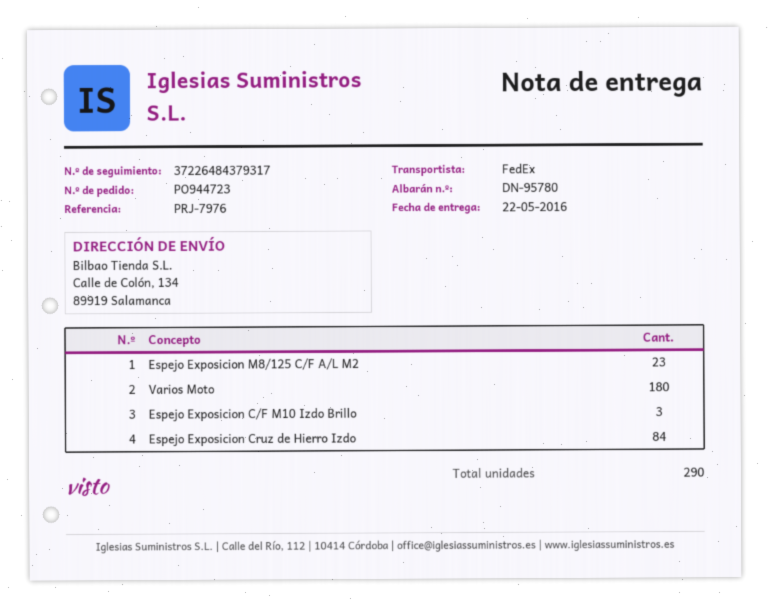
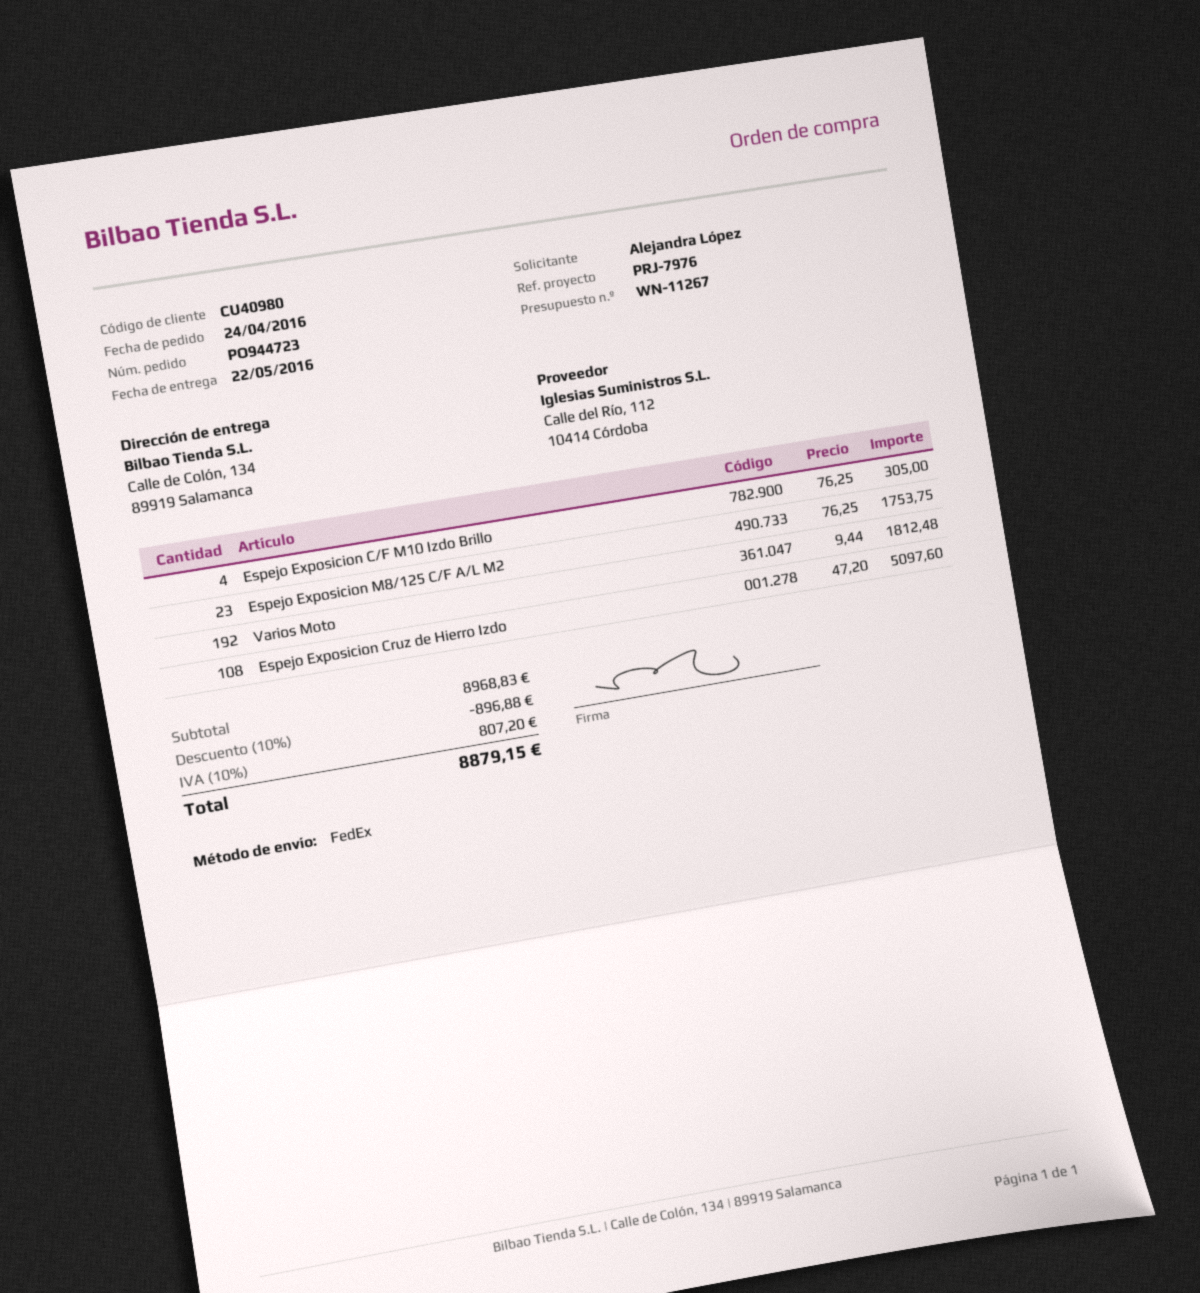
Varios Moto: 180 -> 192
Espejo Exposicion C/F M10 Izdo Brillo: 3 -> 4
Espejo Exposicion Cruz de Hierro Izdo: 84 -> 108

